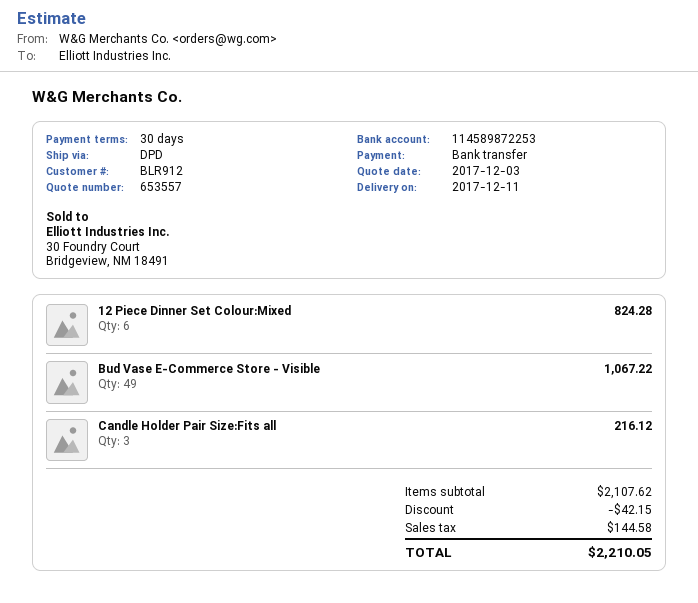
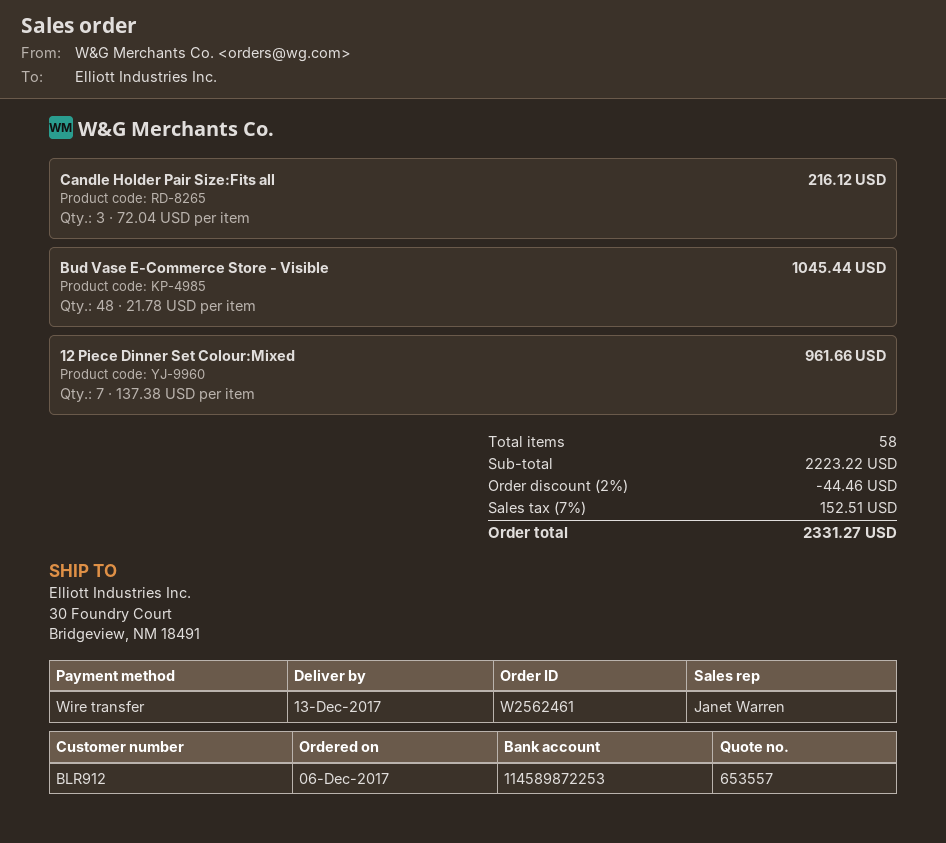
delivery date: 2017-12-11 -> 2017-12-13
12 Piece Dinner Set Colour:Mixed: 6 for 824.28 -> 7 for 961.66
Bud Vase E-Commerce Store - Visible: 49 for 1067.22 -> 48 for 1045.44
subtotal: 2107.62 -> 2223.22
discount: 42.15 -> 44.46
tax: 144.58 -> 152.51
total: 2210.05 -> 2331.27

